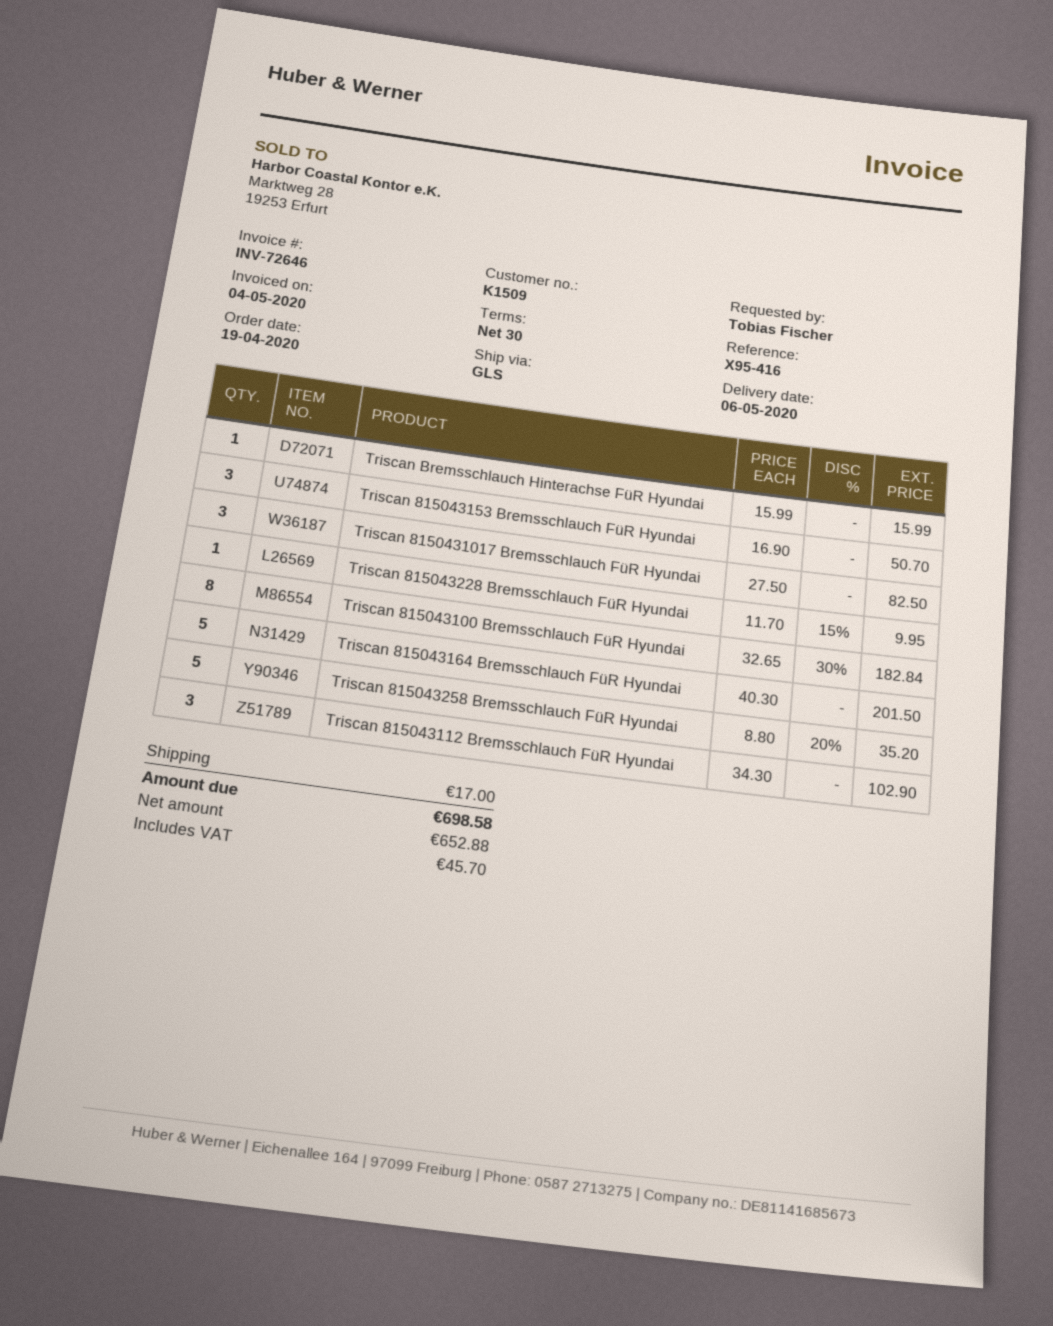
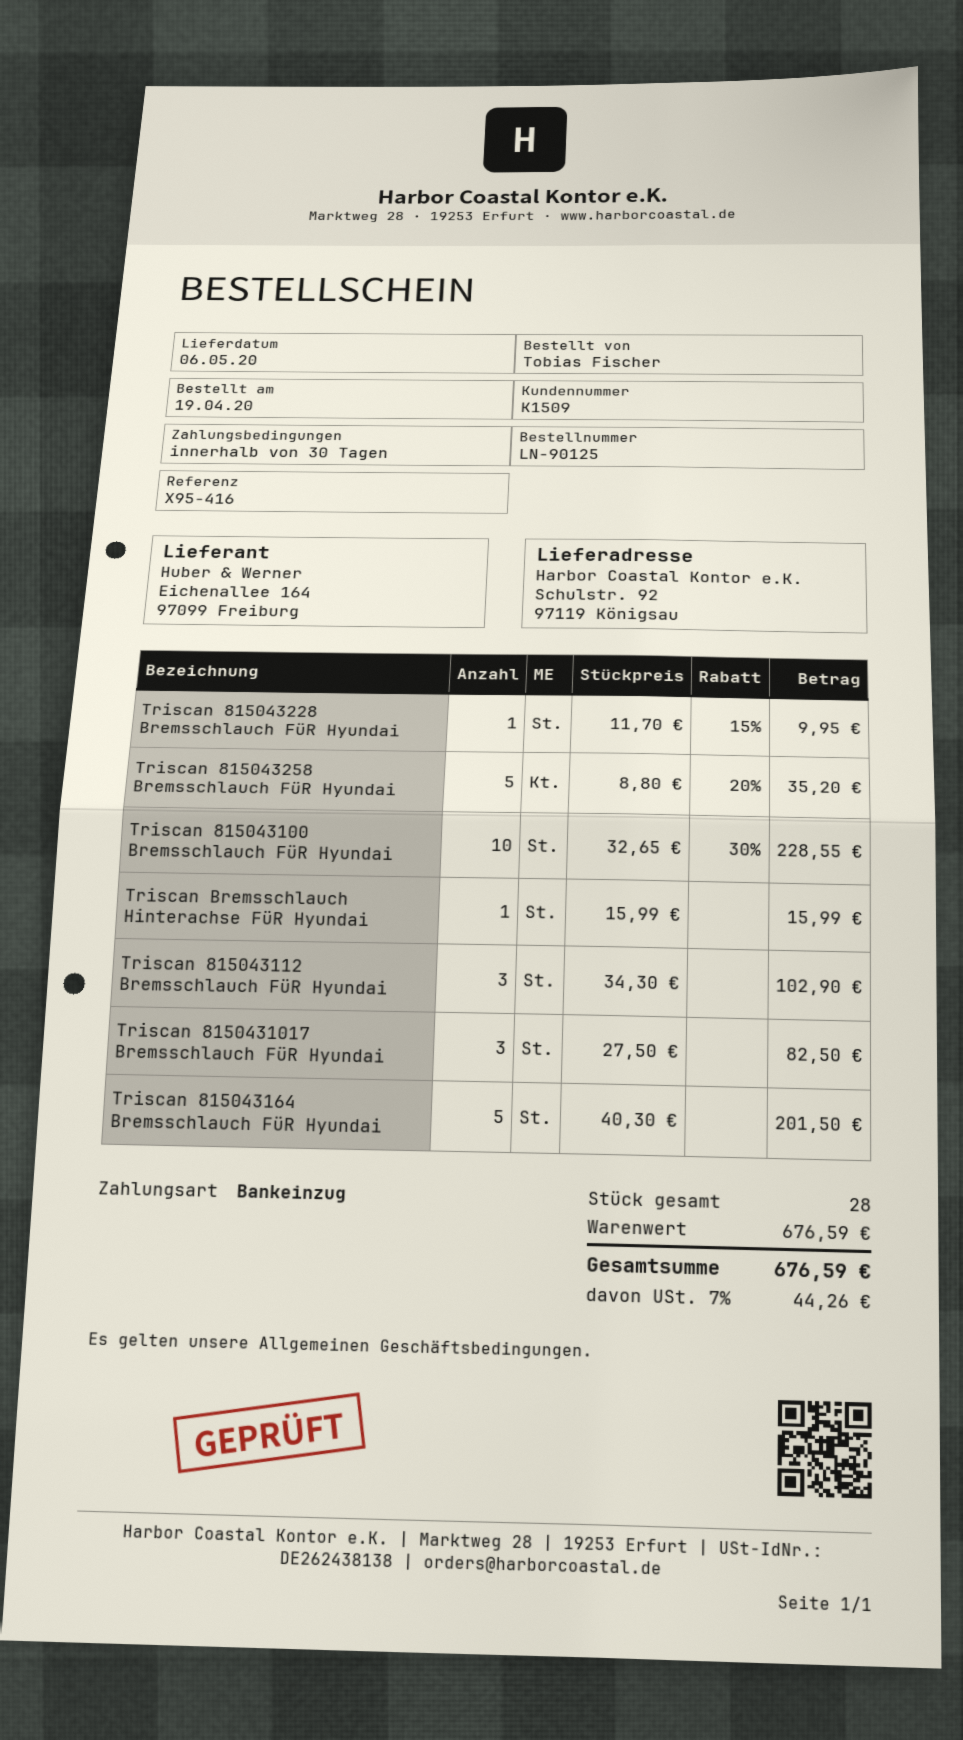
Triscan 815043153 Bremsschlauch FüR Hyundai: 3 x 16.90 = 50.70 -> none
Triscan 815043100 Bremsschlauch FüR Hyundai: 8 x 32.65 - 30% = 182.84 -> 10 x 32.65 - 30% = 228.55
shipping: 17.00 -> none
tax: 45.70 -> 44.26
total: 698.58 -> 676.59

